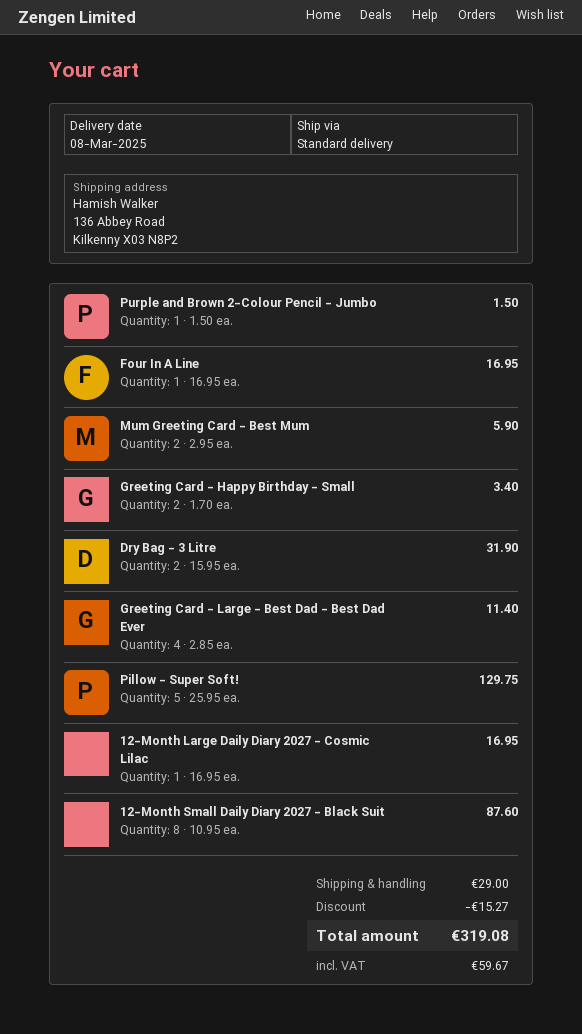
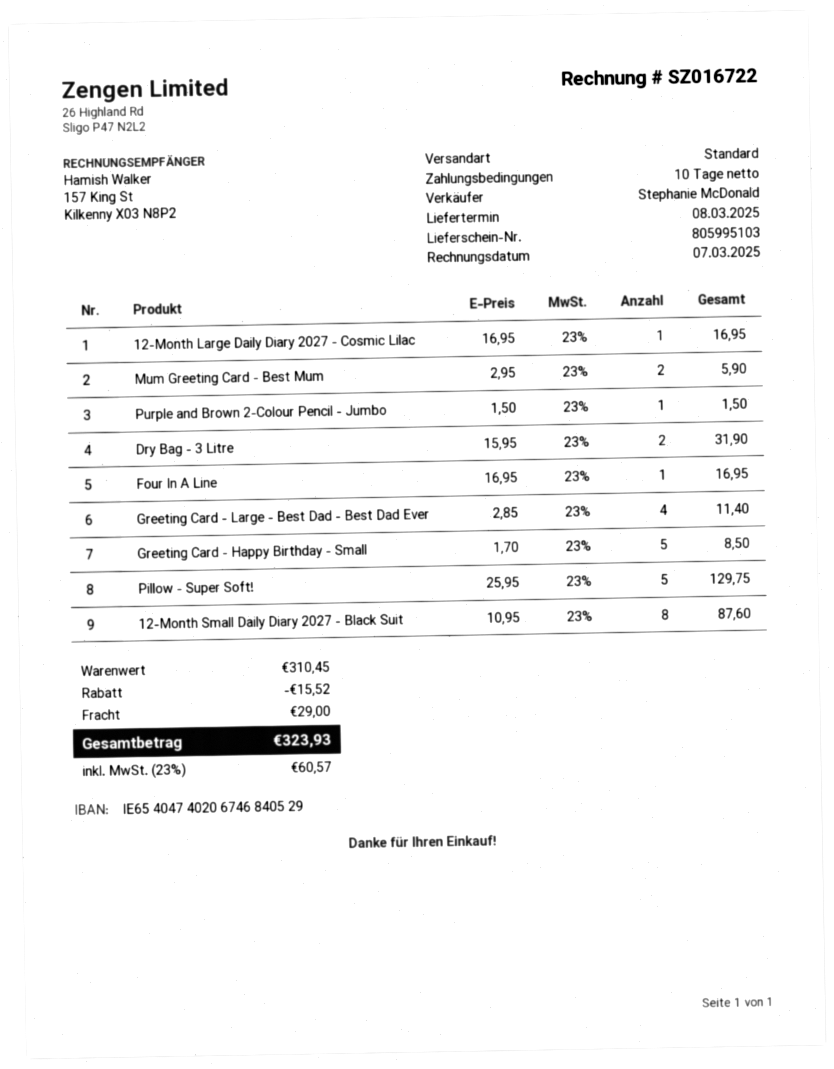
Greeting Card - Happy Birthday - Small: 2 x 1.70 = 3.40 -> 5 x 1.70 = 8.50
discount: 15.27 -> 15.52
tax: 59.67 -> 60.57
total: 319.08 -> 323.93

